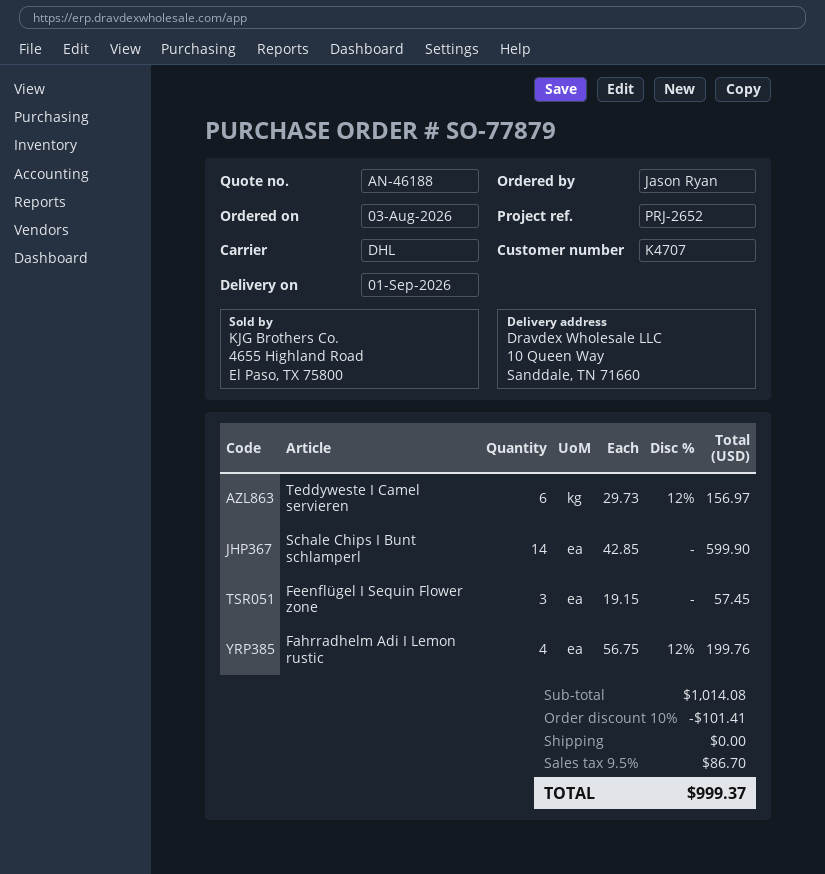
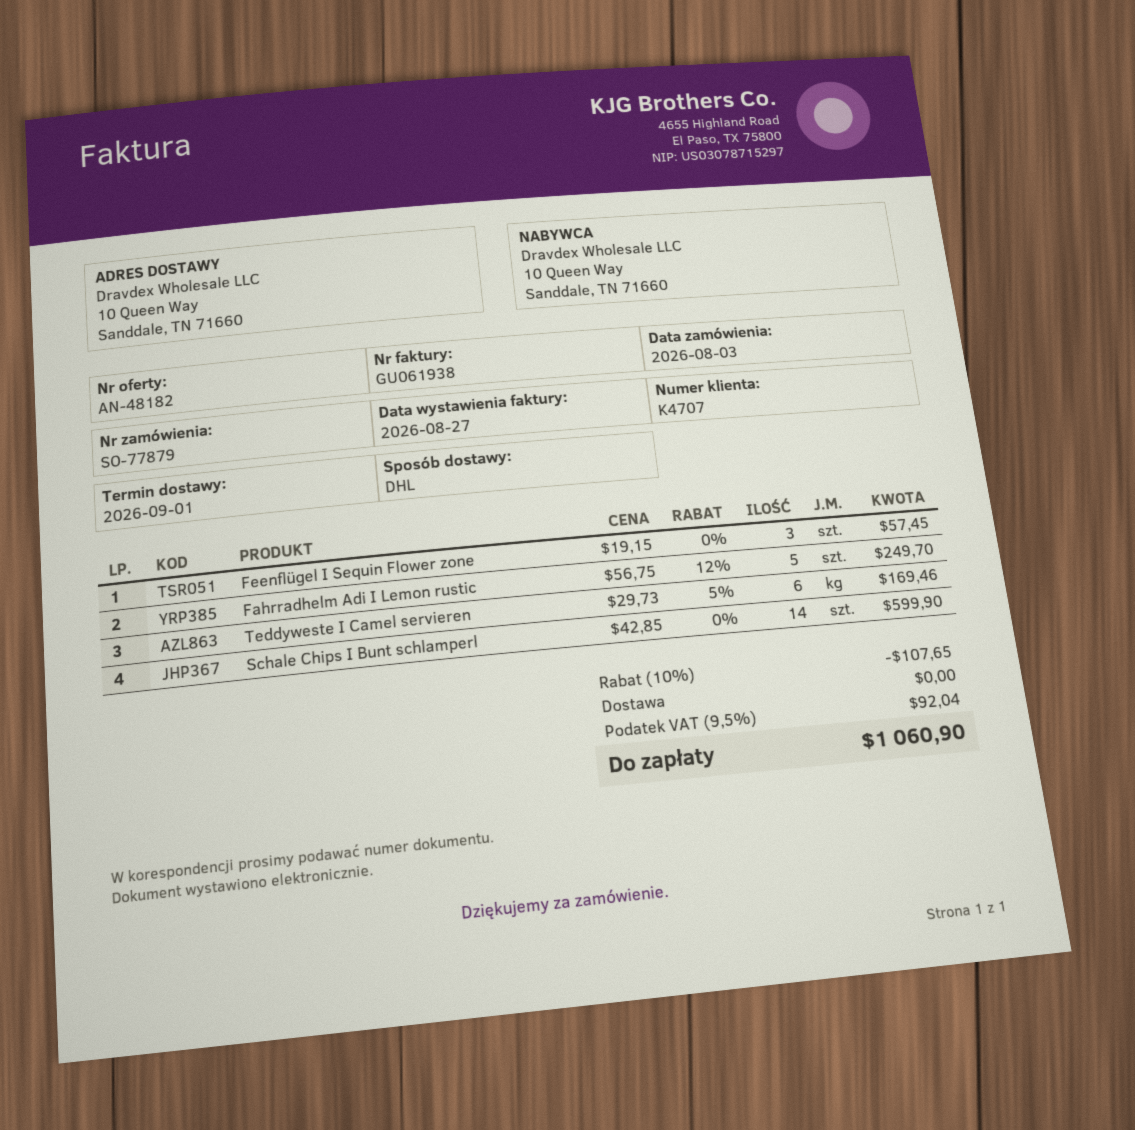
quote number: AN-46188 -> AN-48182
Teddyweste I Camel servieren: 6 x 29.73 - 12% = 156.97 -> 6 x 29.73 - 5% = 169.46
Fahrradhelm Adi I Lemon rustic: 4 x 56.75 - 12% = 199.76 -> 5 x 56.75 - 12% = 249.70
discount: 10% = 101.41 -> 10% = 107.65
tax: 9.5% = 86.70 -> 9.5% = 92.04
total: 999.37 -> 1060.90

